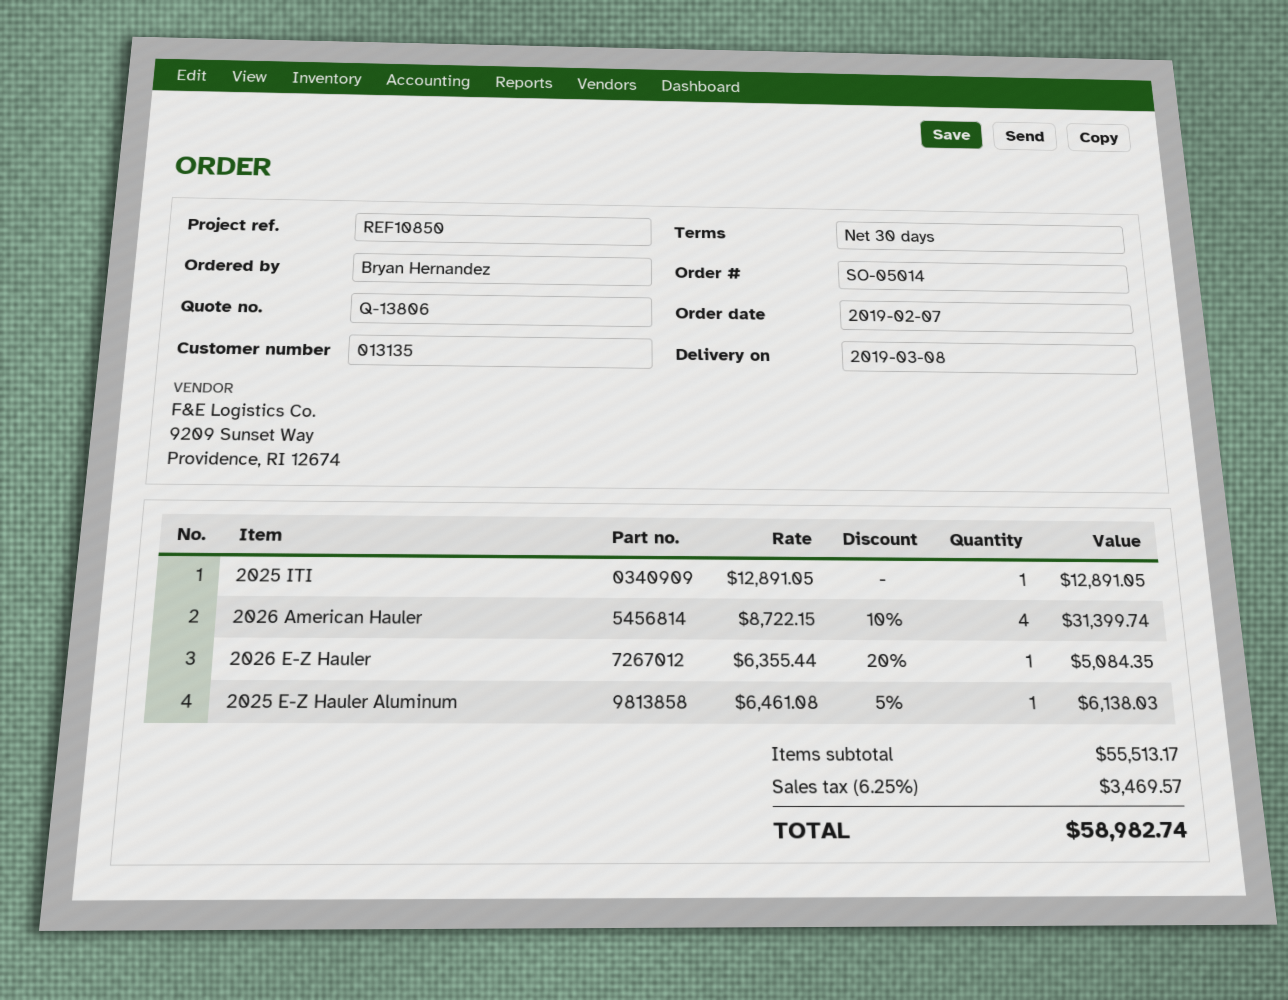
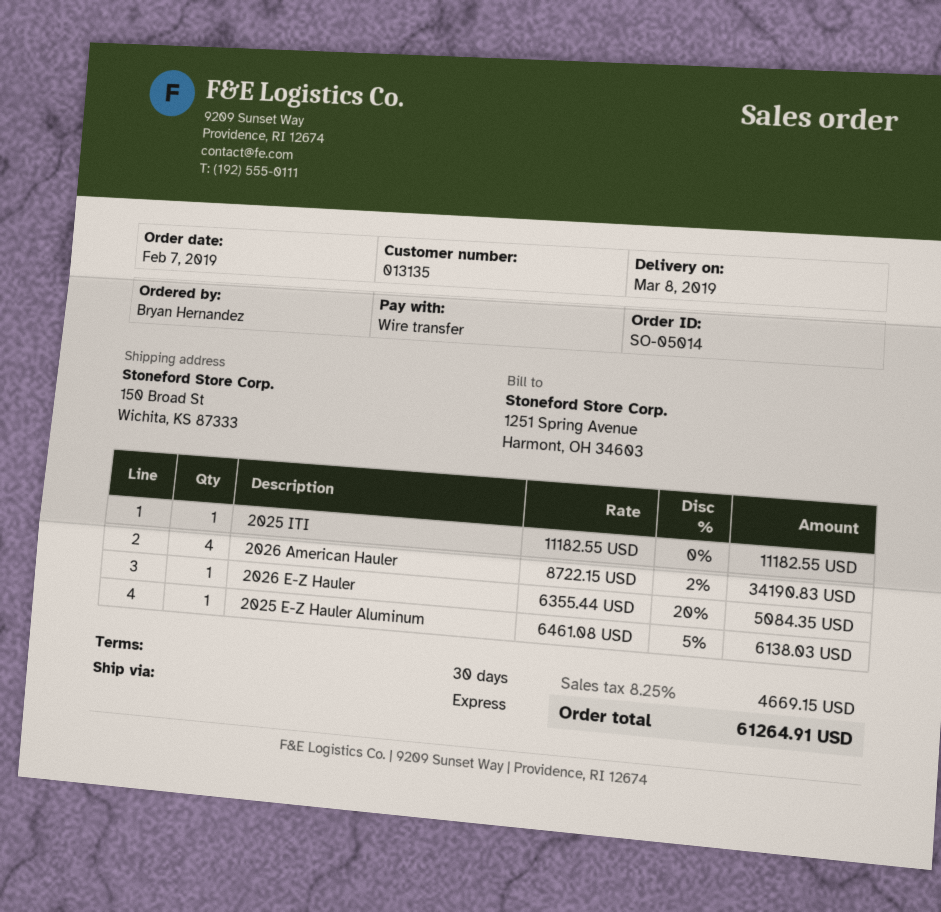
2025 ITI: 1 x 12891.05 = 12891.05 -> 1 x 11182.55 = 11182.55
2026 American Hauler: 4 x 8722.15 - 10% = 31399.74 -> 4 x 8722.15 - 2% = 34190.83
tax: 6.25% = 3469.57 -> 8.25% = 4669.15
total: 58982.74 -> 61264.91

